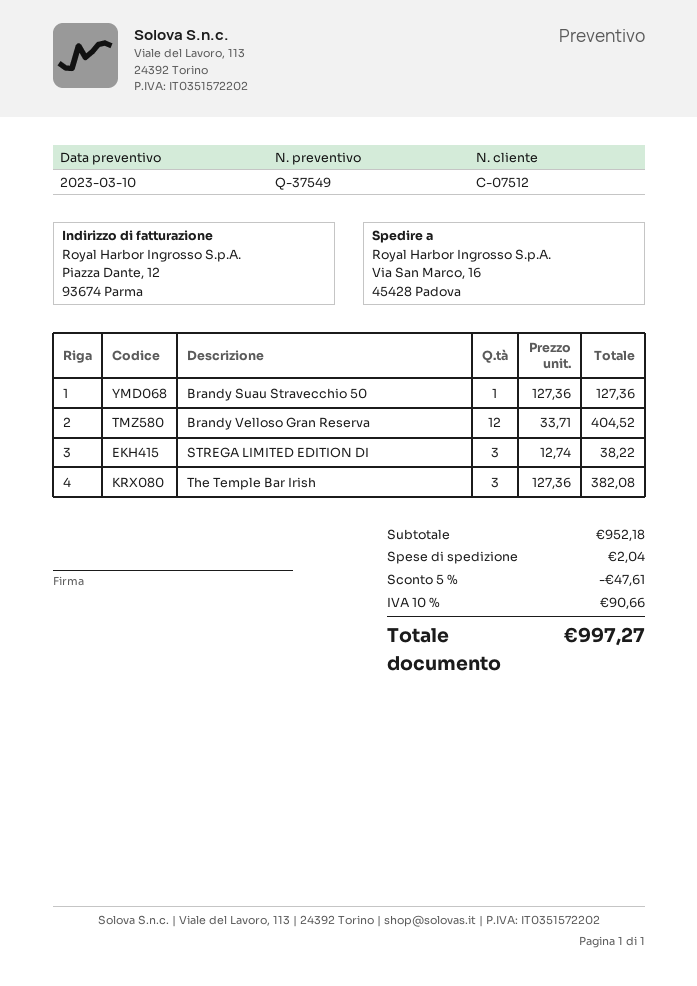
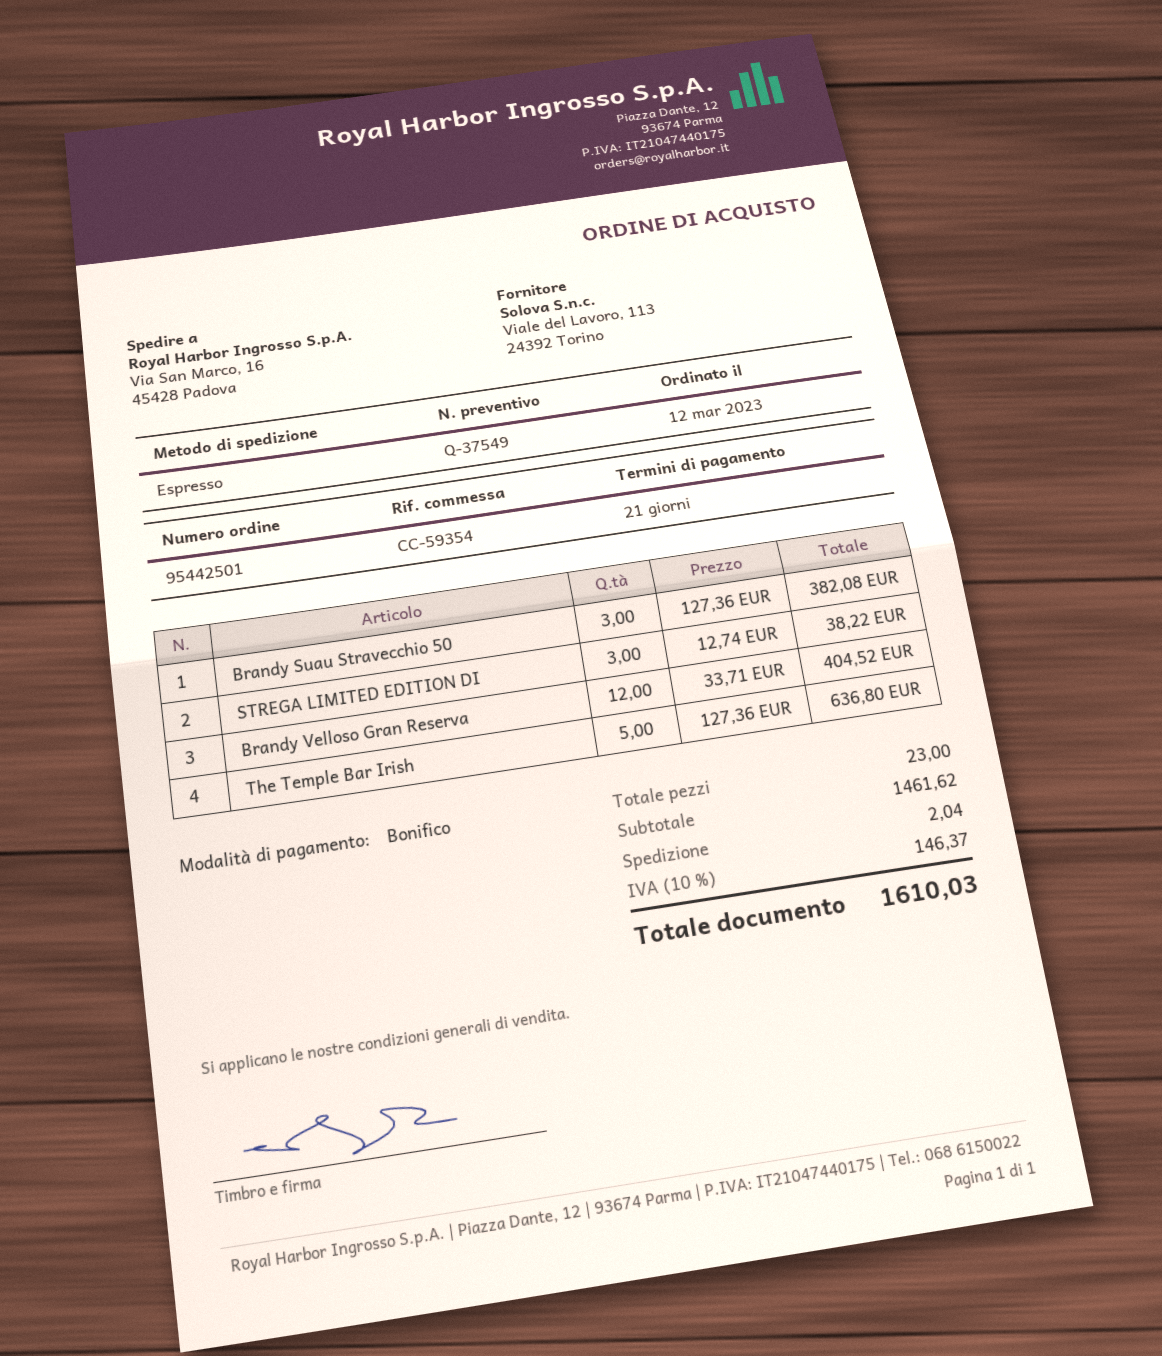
Brandy Suau Stravecchio 50: 1 x 127.36 = 127.36 -> 3 x 127.36 = 382.08
The Temple Bar Irish: 3 x 127.36 = 382.08 -> 5 x 127.36 = 636.80
subtotal: 952.18 -> 1461.62
discount: 5% = 47.61 -> none
tax: 10% = 90.66 -> 10% = 146.37
total: 997.27 -> 1610.03

